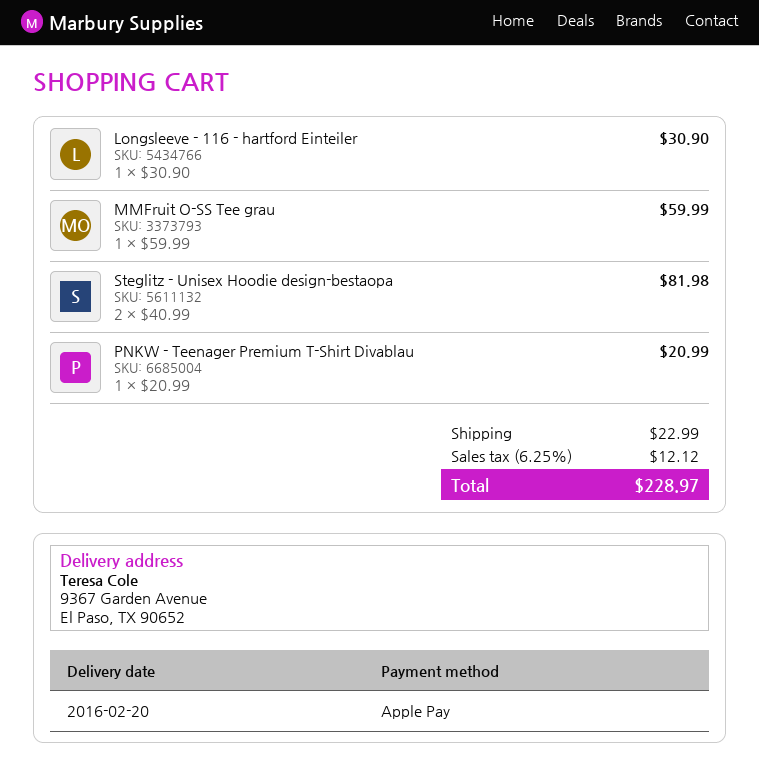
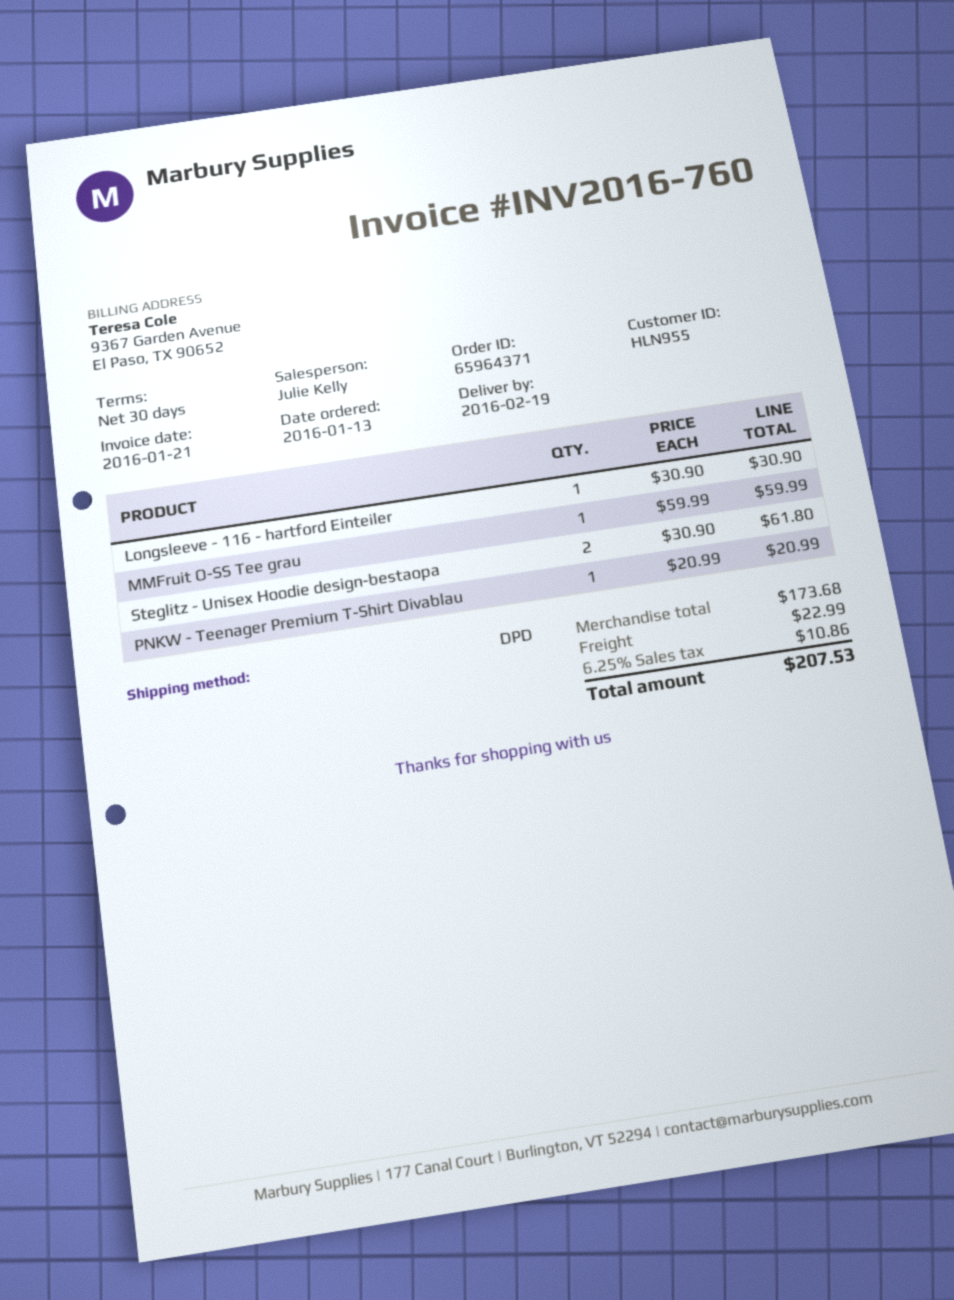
delivery date: 2016-02-20 -> 2016-02-19
Steglitz - Unisex Hoodie design-bestaopa: 2 x 40.99 = 81.98 -> 2 x 30.90 = 61.80
tax: 6.25% = 12.12 -> 6.25% = 10.86
total: 228.97 -> 207.53

